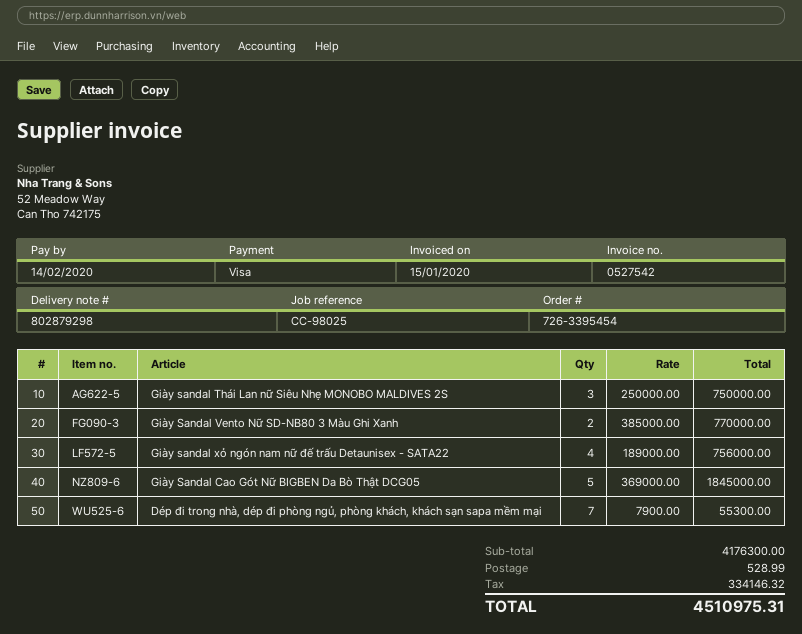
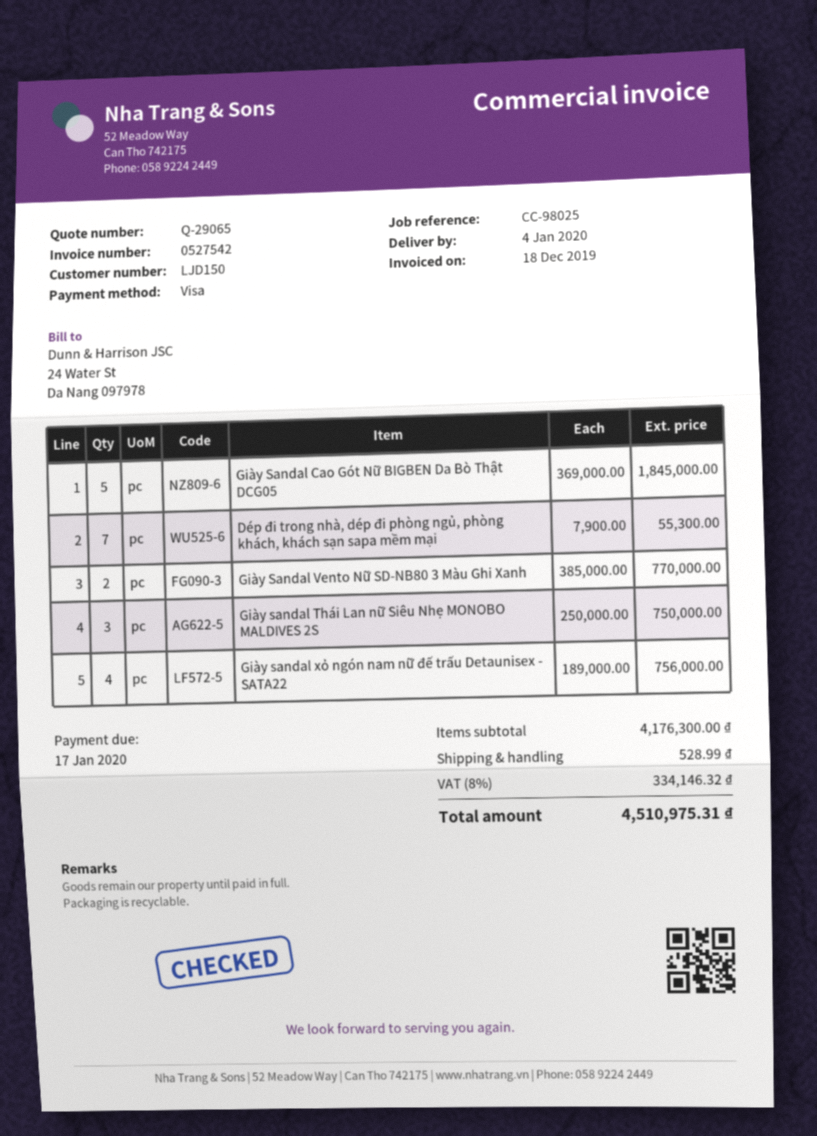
invoice date: 2020-01-15 -> 2019-12-18
due date: 2020-02-14 -> 2020-01-17

